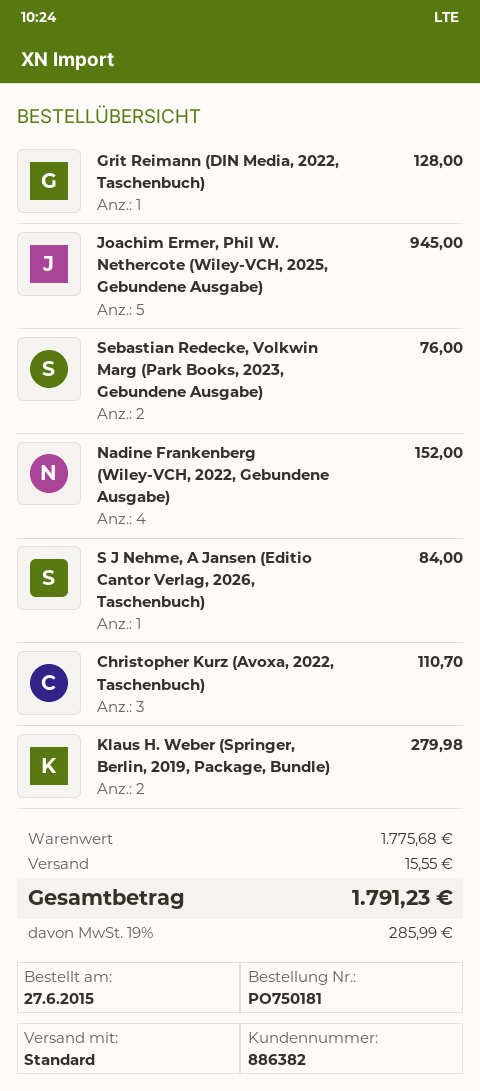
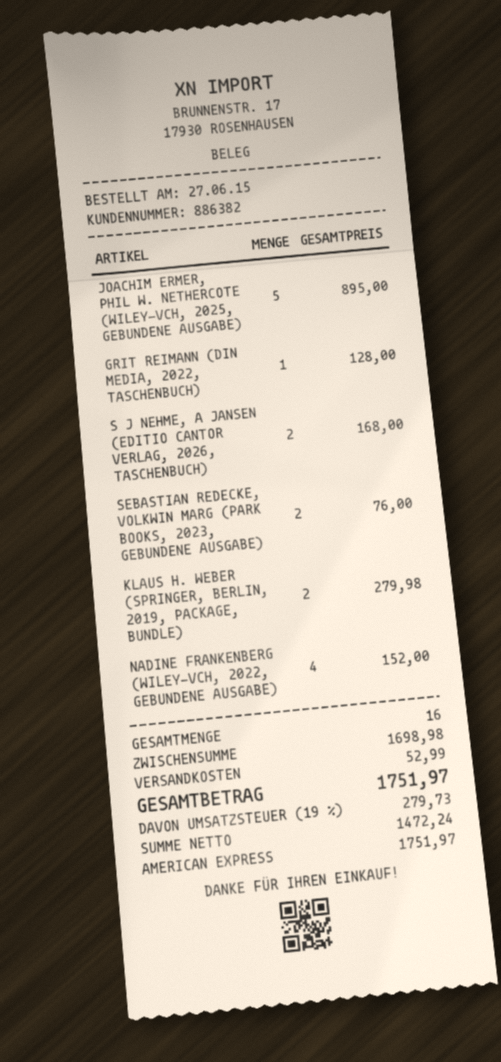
Joachim Ermer, Phil W. Nethercote (Wiley-VCH, 2025, Gebundene Ausgabe): 5 for 945.00 -> 5 for 895.00
S J Nehme, A Jansen (Editio Cantor Verlag, 2026, Taschenbuch): 1 for 84.00 -> 2 for 168.00
Christopher Kurz (Avoxa, 2022, Taschenbuch): 3 for 110.70 -> none
subtotal: 1775.68 -> 1698.98
shipping: 15.55 -> 52.99
tax: 19% = 285.99 -> 19% = 279.73
total: 1791.23 -> 1751.97

